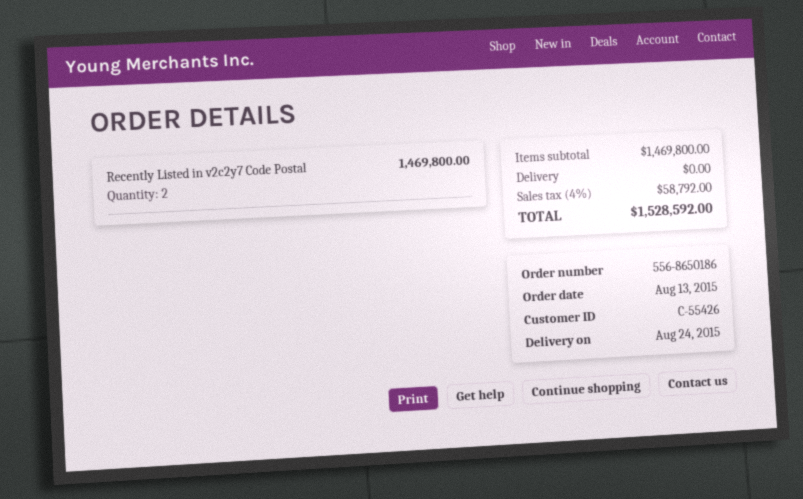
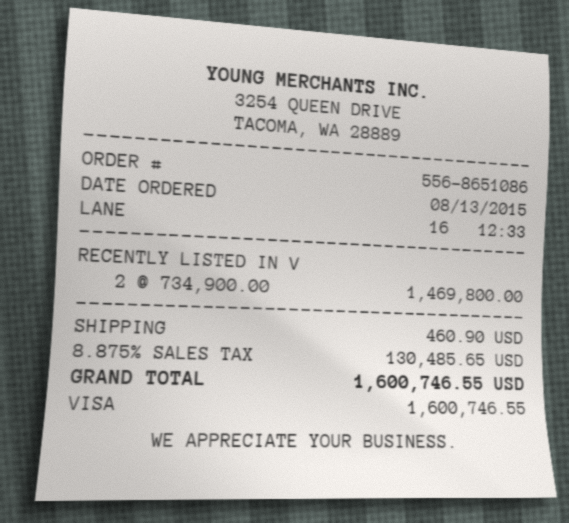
order number: 556-8650186 -> 556-8651086
shipping: 0.00 -> 460.90
tax: 4% = 58792.00 -> 8.875% = 130485.65
total: 1528592.00 -> 1600746.55

